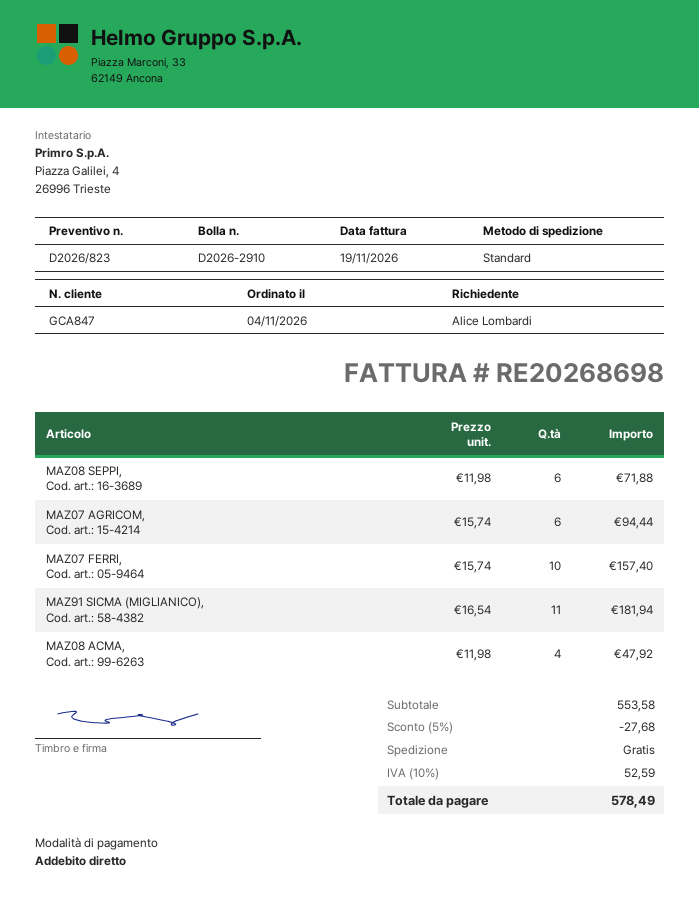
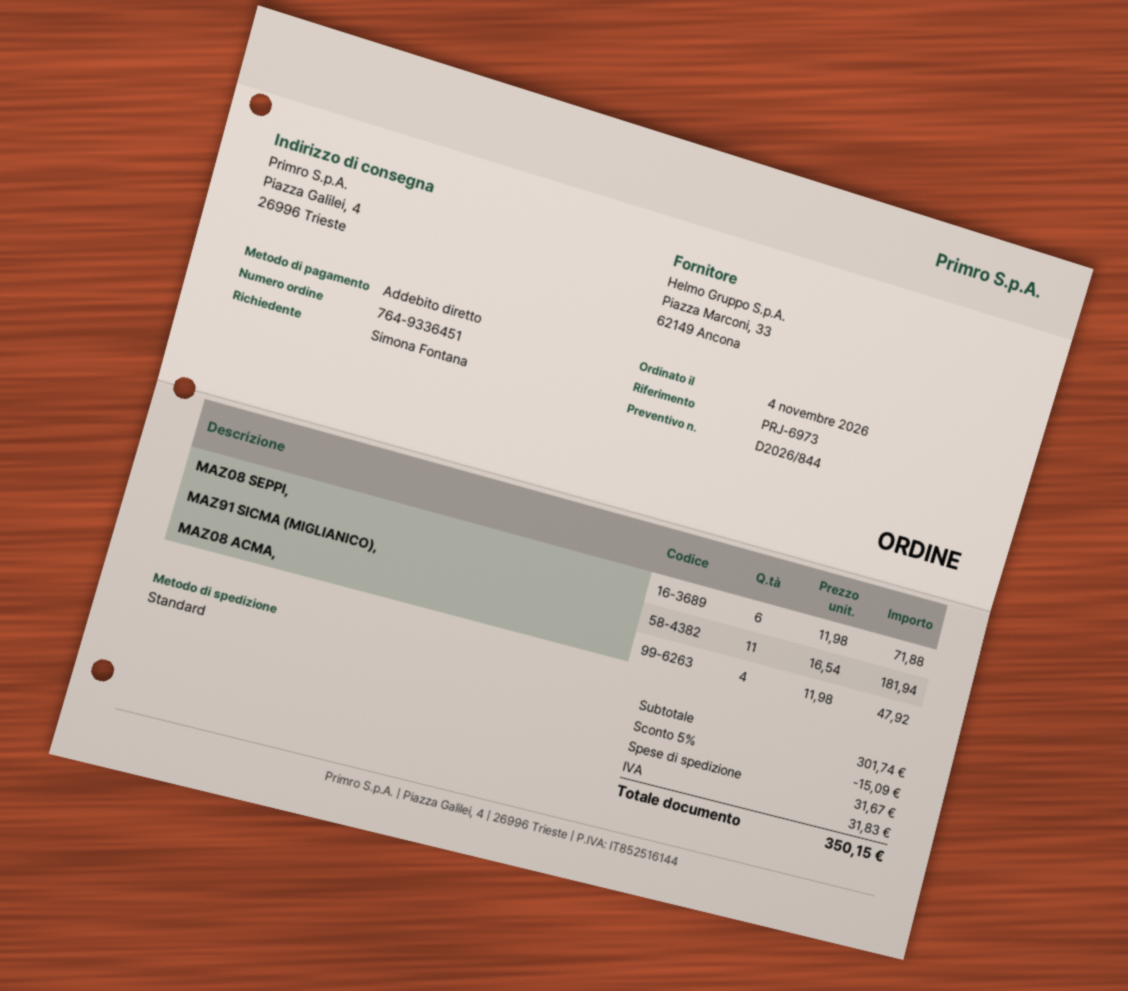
quote number: D2026/823 -> D2026/844
ordered by: Alice Lombardi -> Simona Fontana
MAZ07 AGRICOM,: 6 x 15.74 = 94.44 -> none
MAZ07 FERRI,: 10 x 15.74 = 157.40 -> none
subtotal: 553.58 -> 301.74
discount: 5% = 27.68 -> 5% = 15.09
shipping: 0.00 -> 31.67
tax: 52.59 -> 31.83
total: 578.49 -> 350.15

